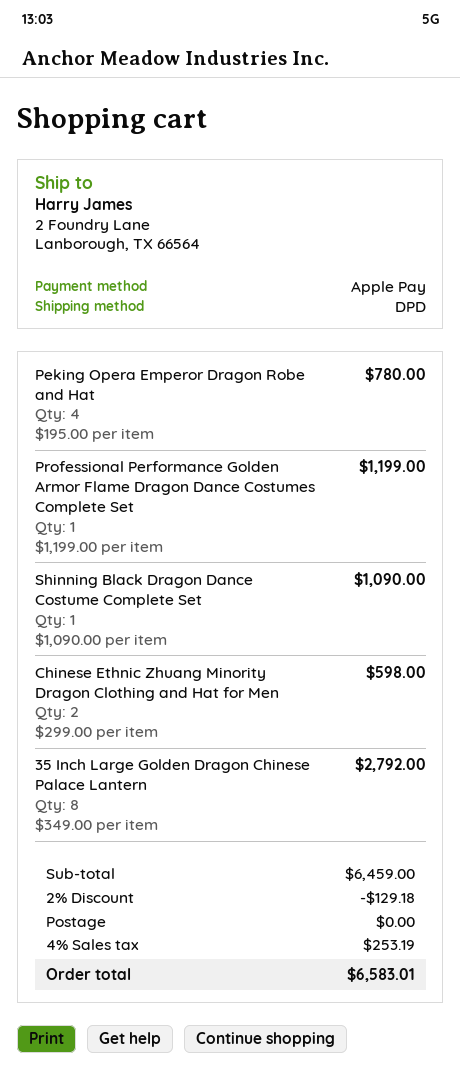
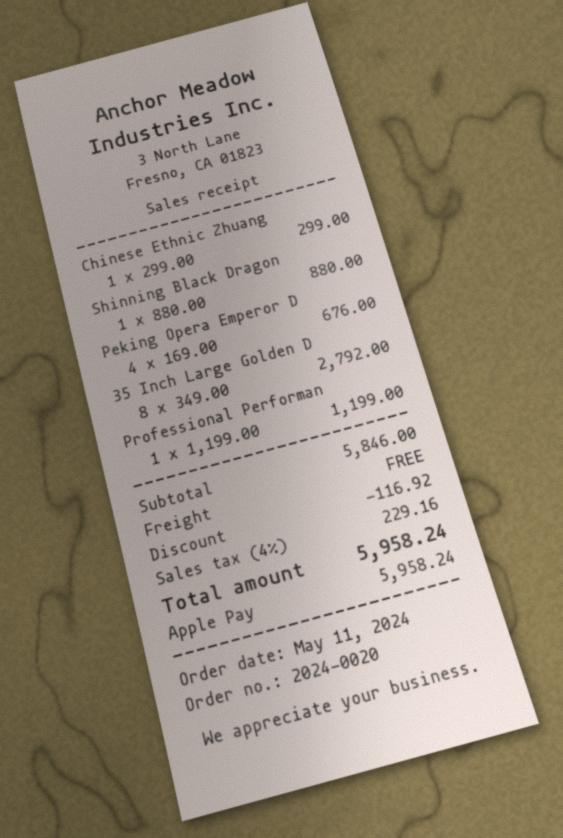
Peking Opera Emperor Dragon Robe and Hat: 4 x 195.00 = 780.00 -> 4 x 169.00 = 676.00
Shinning Black Dragon Dance Costume Complete Set: 1 x 1090.00 = 1090.00 -> 1 x 880.00 = 880.00
Chinese Ethnic Zhuang Minority Dragon Clothing and Hat for Men: 2 x 299.00 = 598.00 -> 1 x 299.00 = 299.00
subtotal: 6459.00 -> 5846.00
discount: 129.18 -> 116.92
tax: 4% = 253.19 -> 4% = 229.16
total: 6583.01 -> 5958.24

